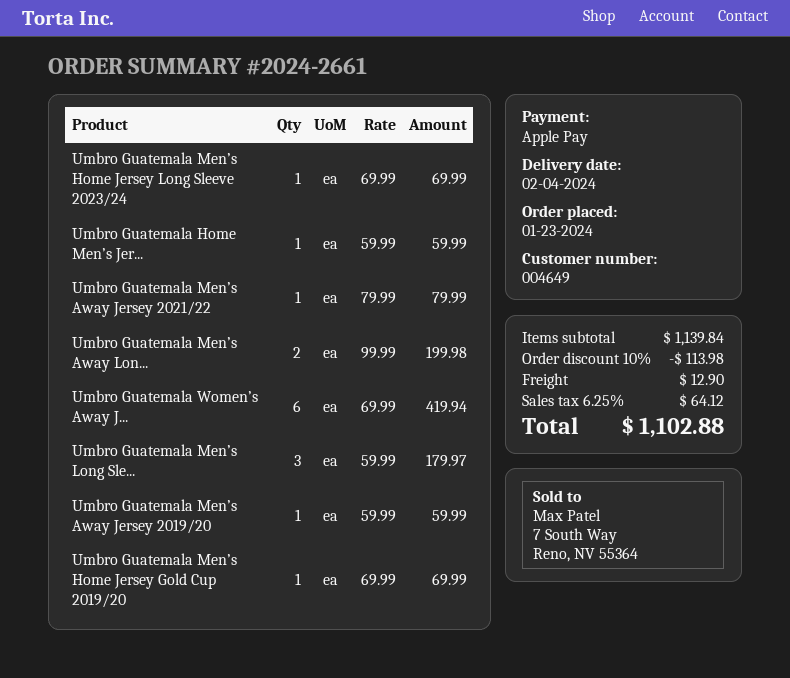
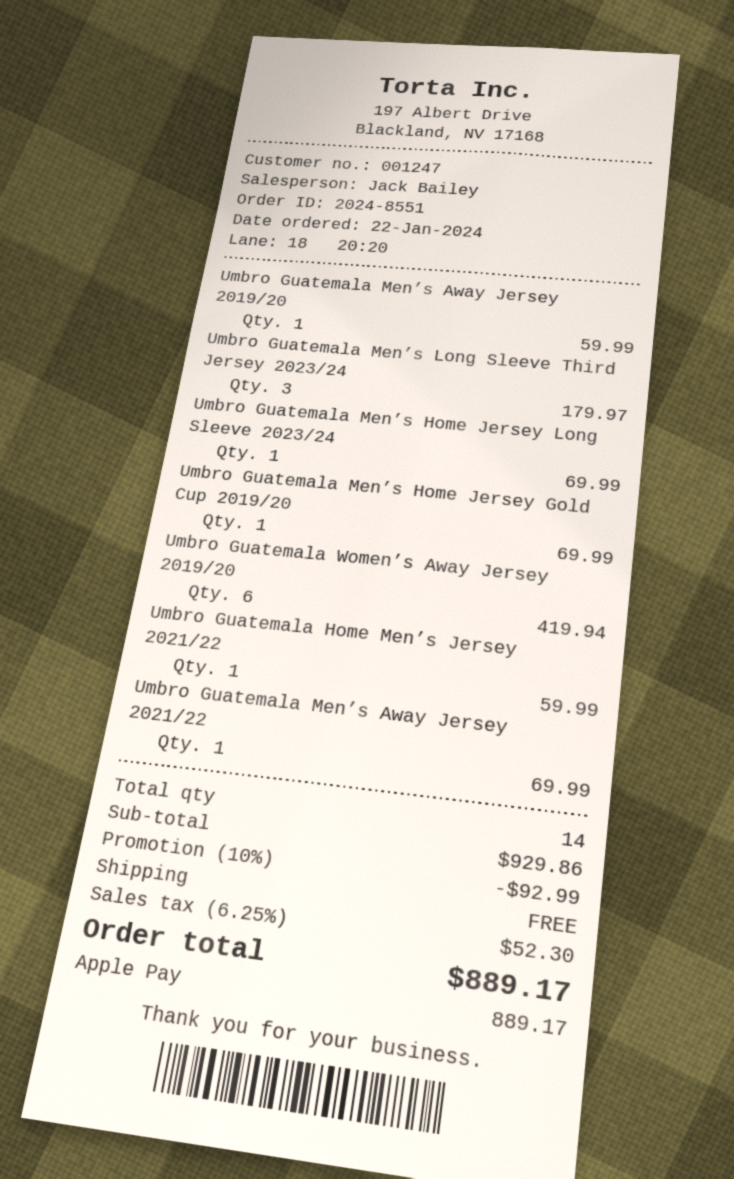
order number: 2024-2661 -> 2024-8551
order date: 2024-01-23 -> 2024-01-22
customer number: 004649 -> 001247
Umbro Guatemala Men’s Away Jersey 2021/22: 1 for 79.99 -> 1 for 69.99
Umbro Guatemala Men’s Away Lon...: 2 for 199.98 -> none
subtotal: 1139.84 -> 929.86
discount: 10% = 113.98 -> 10% = 92.99
shipping: 12.90 -> 0.00
tax: 6.25% = 64.12 -> 6.25% = 52.30
total: 1102.88 -> 889.17

